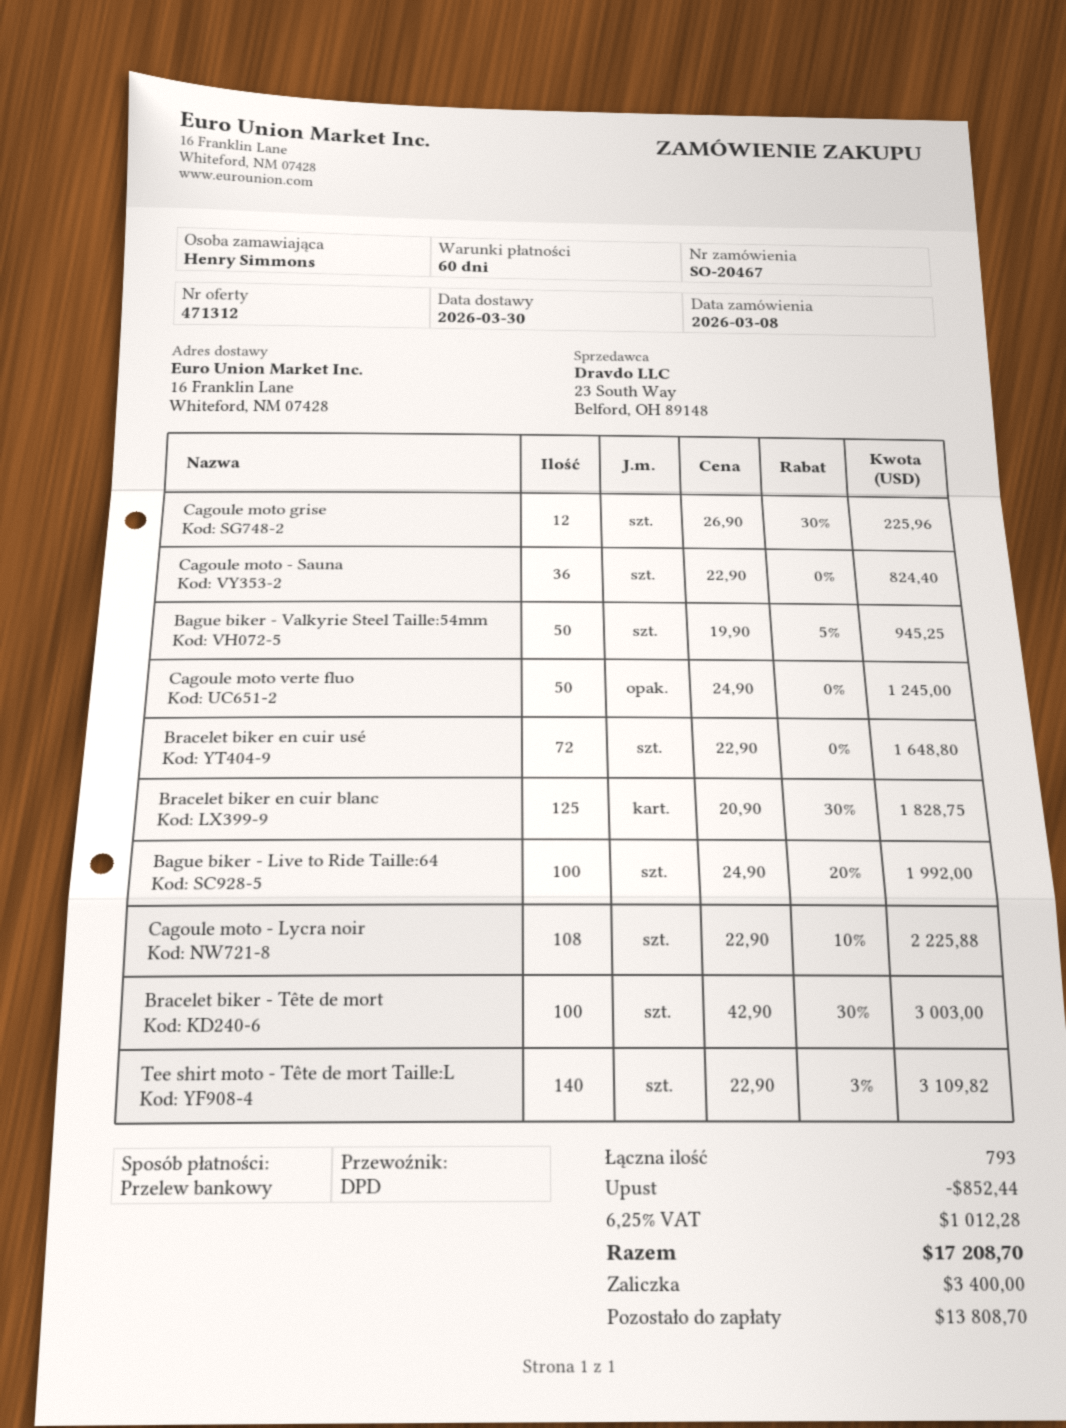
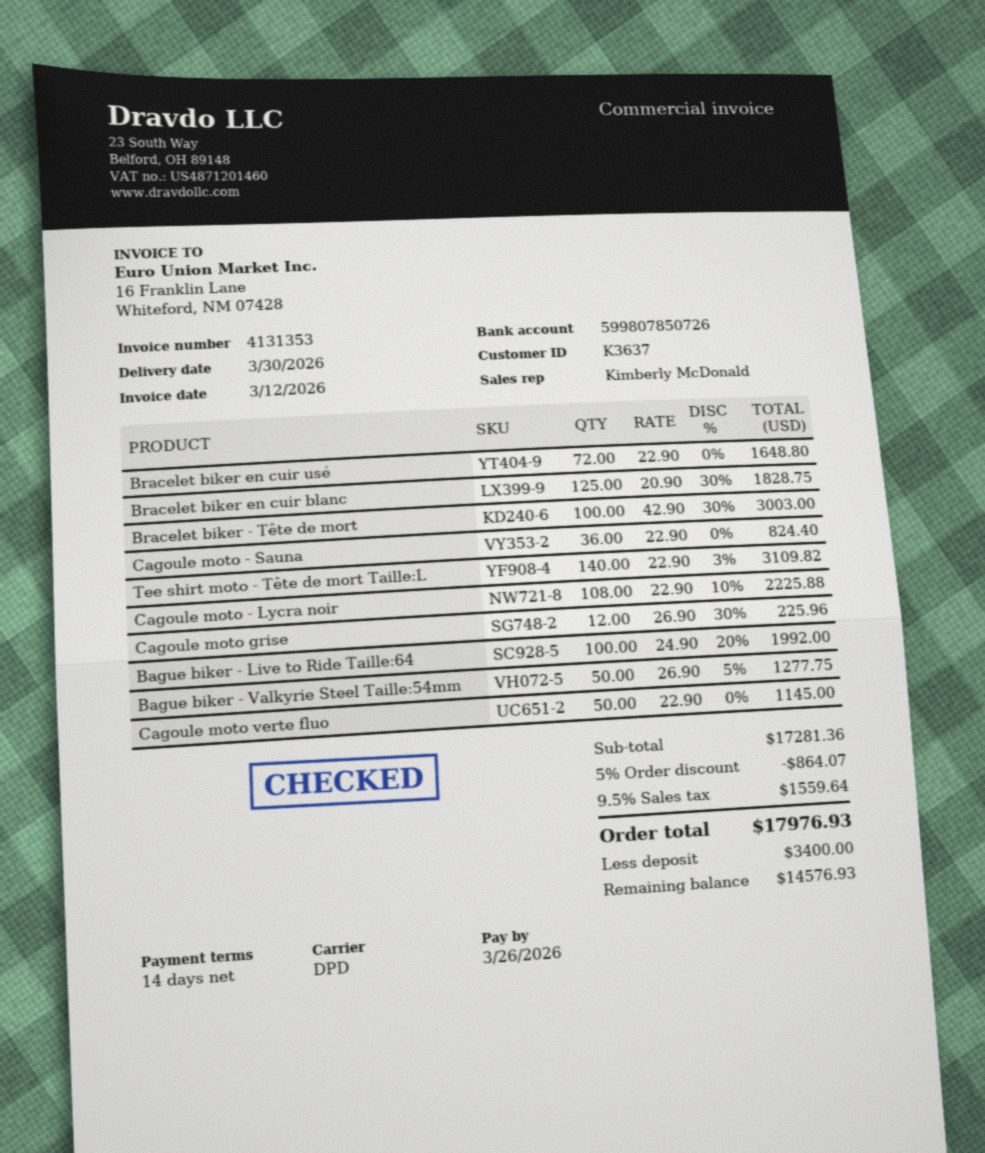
payment terms: 60 days -> 14 days
Bague biker - Valkyrie Steel Taille:54mm: 50 x 19.90 - 5% = 945.25 -> 50 x 26.90 - 5% = 1277.75
Cagoule moto verte fluo: 50 x 24.90 = 1245.00 -> 50 x 22.90 = 1145.00
discount: 852.44 -> 864.07
tax: 6.25% = 1012.28 -> 9.5% = 1559.64
total: 17208.70 -> 17976.93
balance: 13808.70 -> 14576.93

